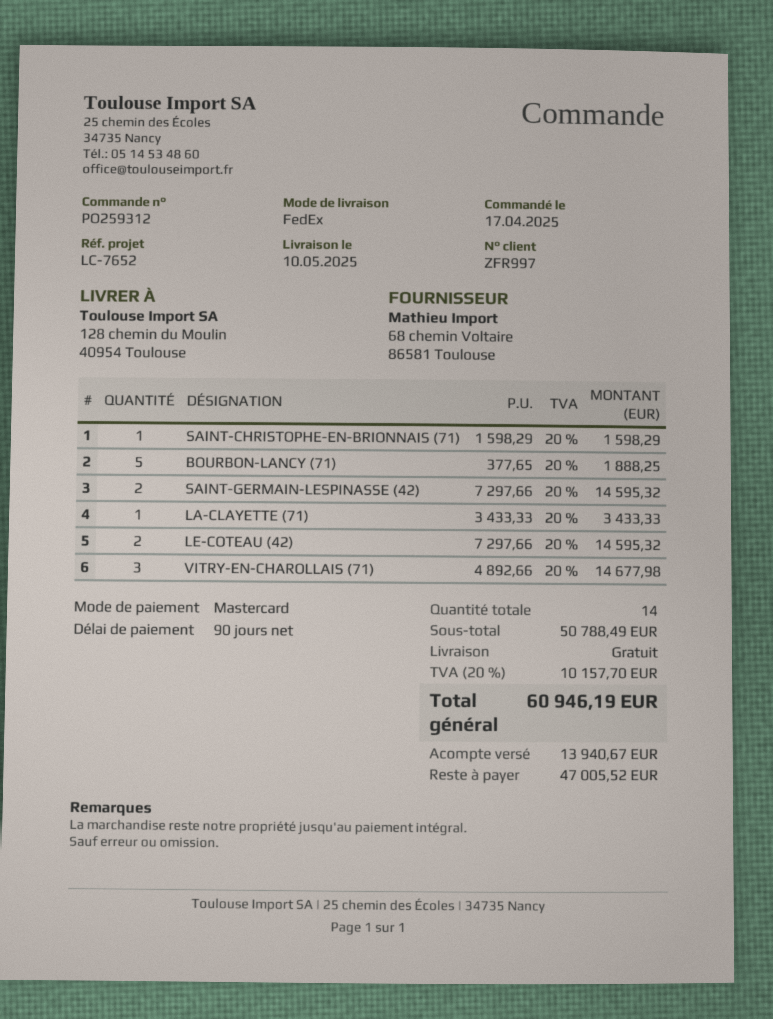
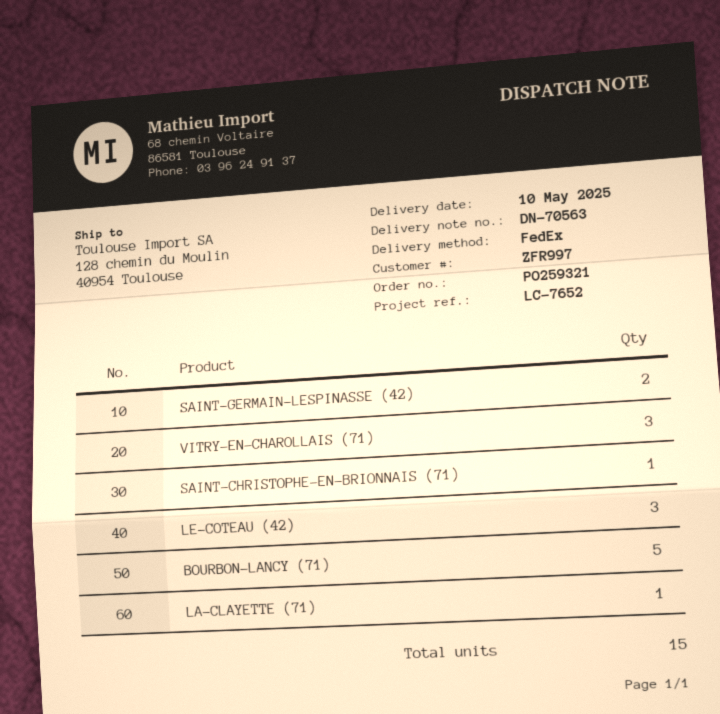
order number: PO259312 -> PO259321
LE-COTEAU (42): 2 -> 3
total quantity: 14 -> 15

